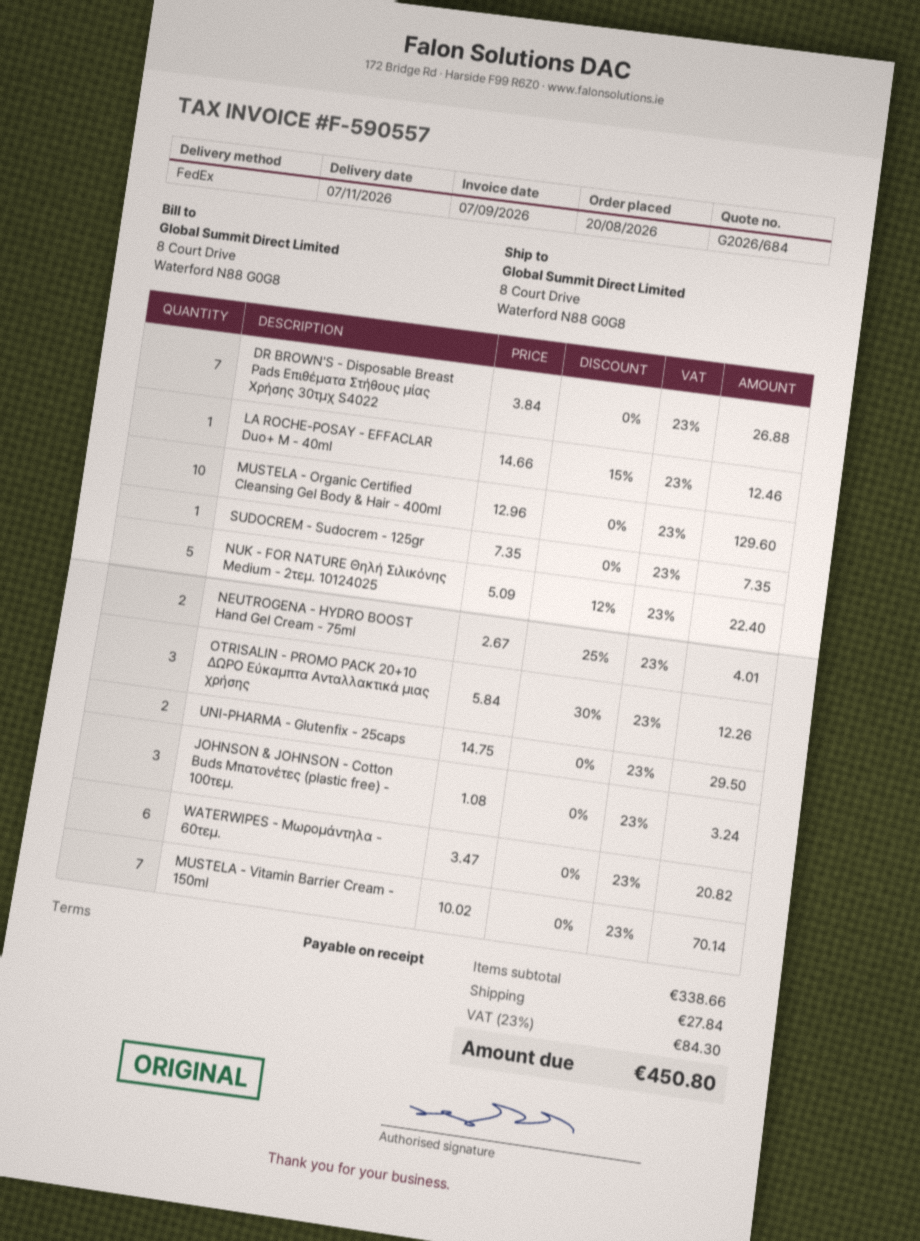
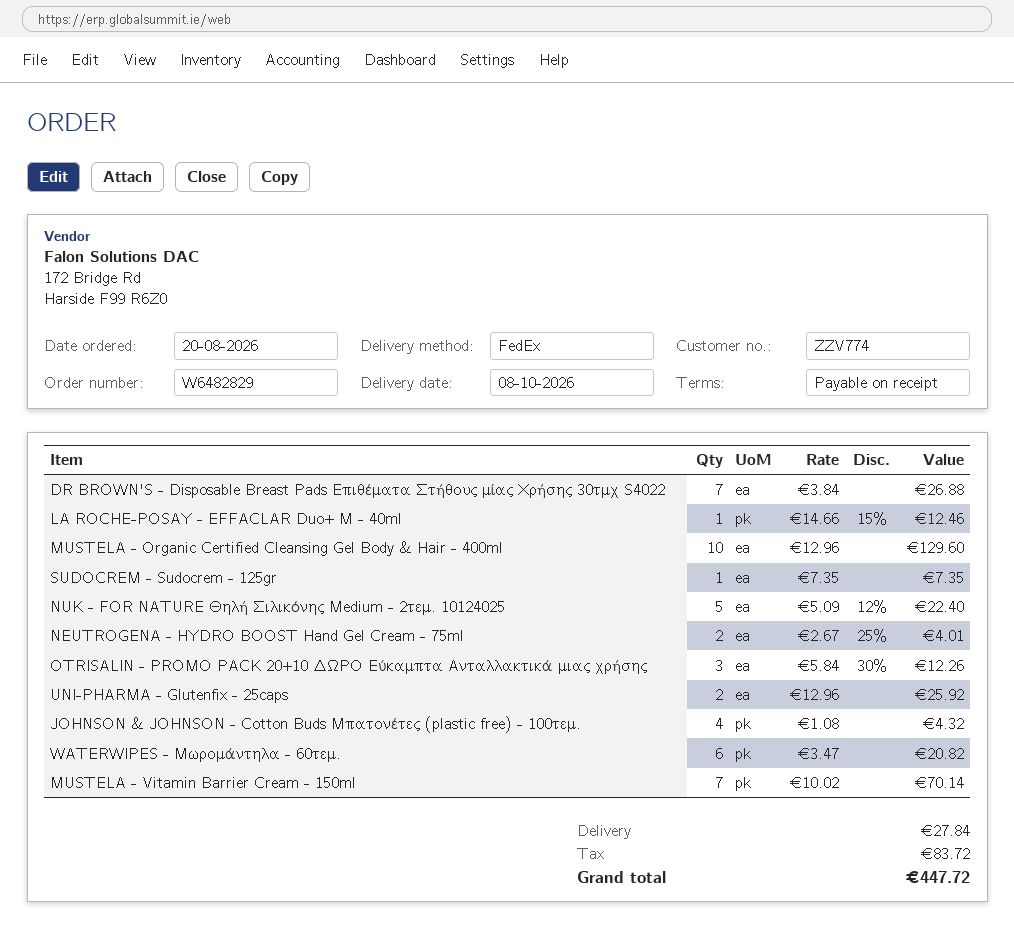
delivery date: 2026-11-07 -> 2026-10-08
UNI-PHARMA - Glutenfix - 25caps: 2 x 14.75 = 29.50 -> 2 x 12.96 = 25.92
JOHNSON & JOHNSON - Cotton Buds Μπατονέτες (plastic free) - 100τεμ.: 3 x 1.08 = 3.24 -> 4 x 1.08 = 4.32
tax: 84.30 -> 83.72
total: 450.80 -> 447.72

